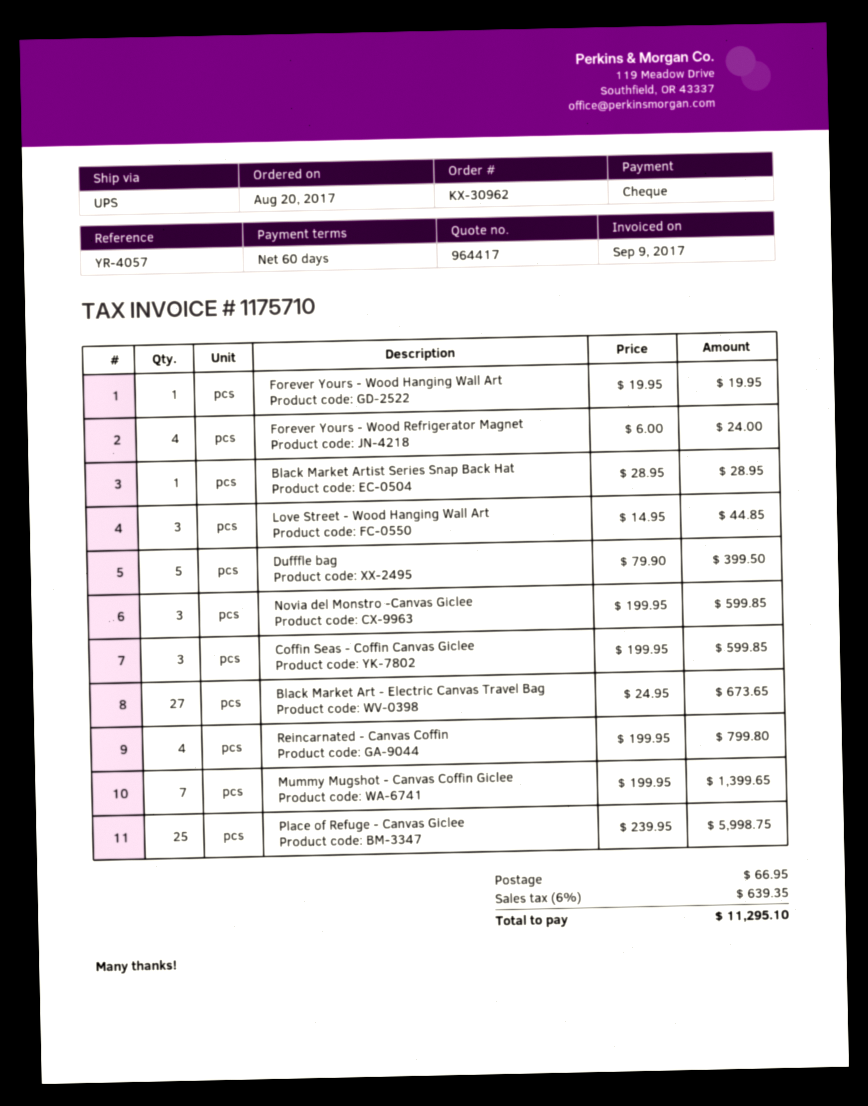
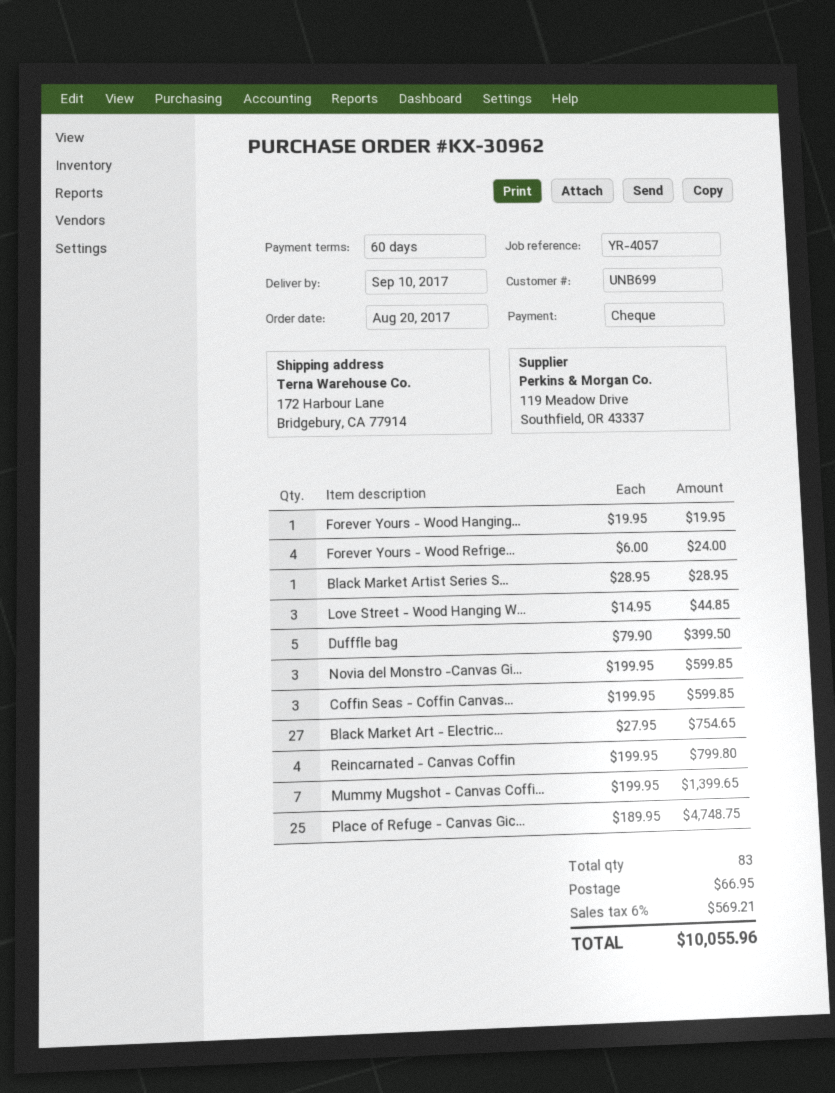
Black Market Art - Electric Canvas Travel Bag: 27 x 24.95 = 673.65 -> 27 x 27.95 = 754.65
Place of Refuge - Canvas Giclee: 25 x 239.95 = 5998.75 -> 25 x 189.95 = 4748.75
tax: 6% = 639.35 -> 6% = 569.21
total: 11295.10 -> 10055.96

